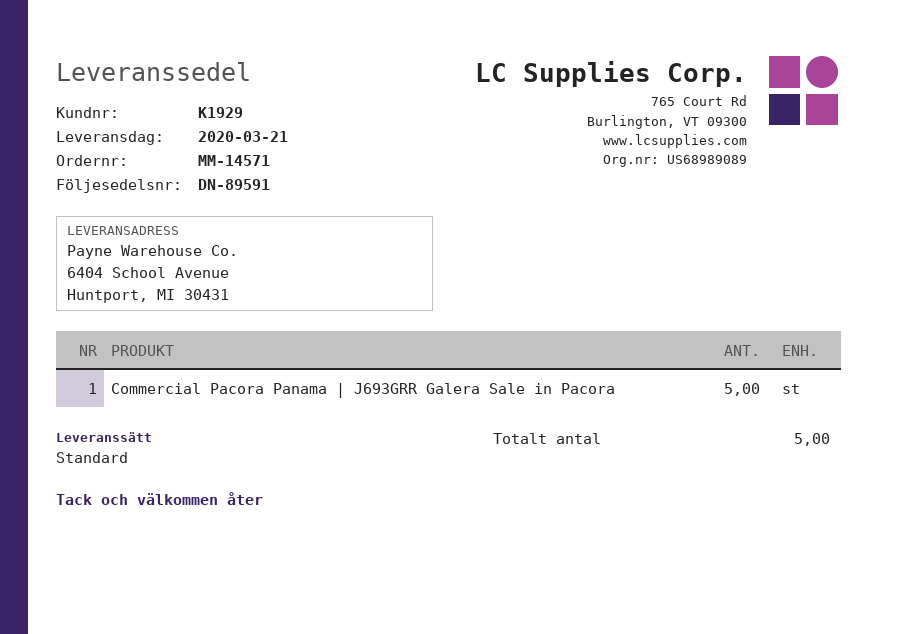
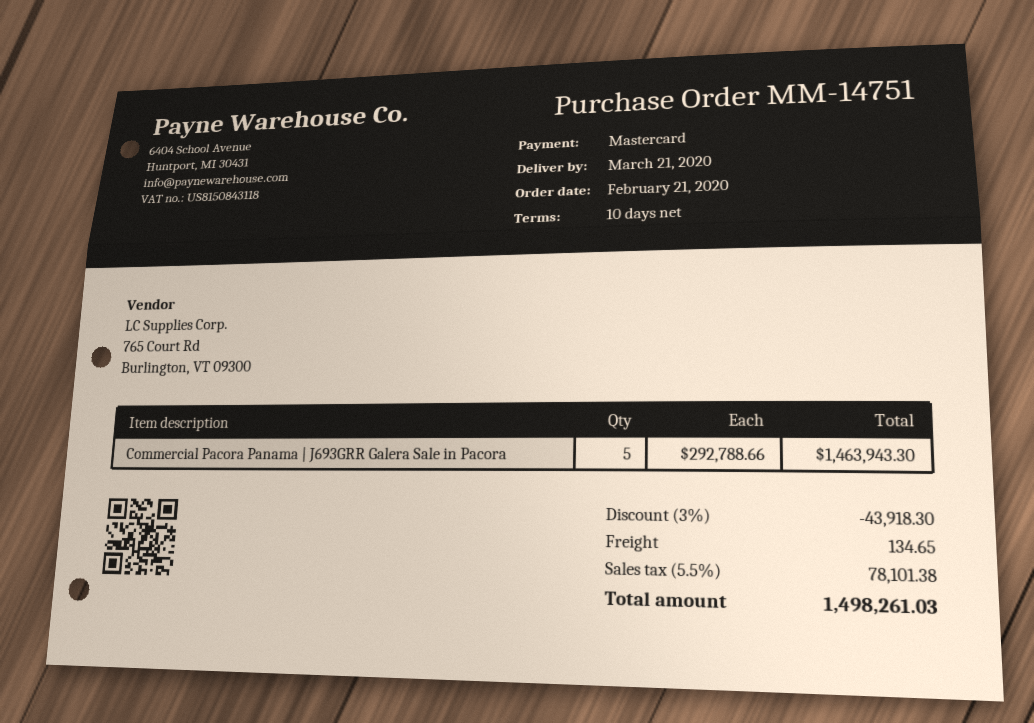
order number: MM-14571 -> MM-14751

